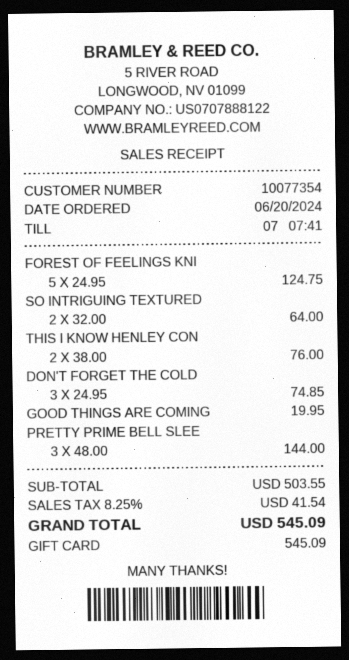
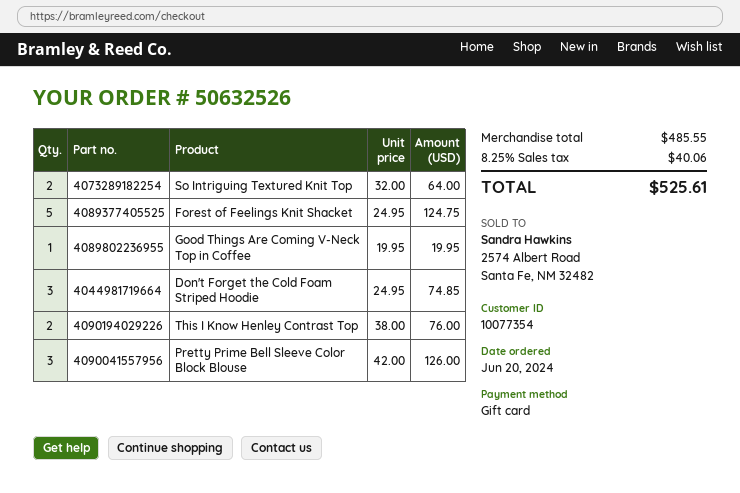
PRETTY PRIME BELL SLEE: 3 x 48.00 = 144.00 -> 3 x 42.00 = 126.00
subtotal: 503.55 -> 485.55
tax: 8.25% = 41.54 -> 8.25% = 40.06
total: 545.09 -> 525.61

